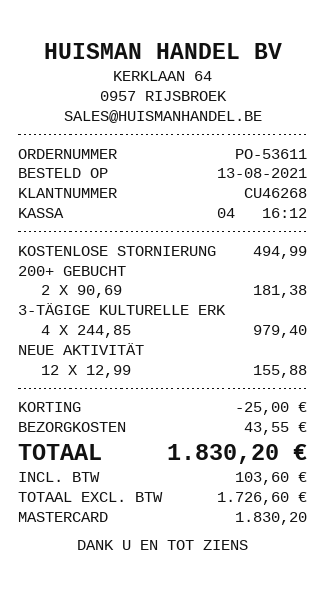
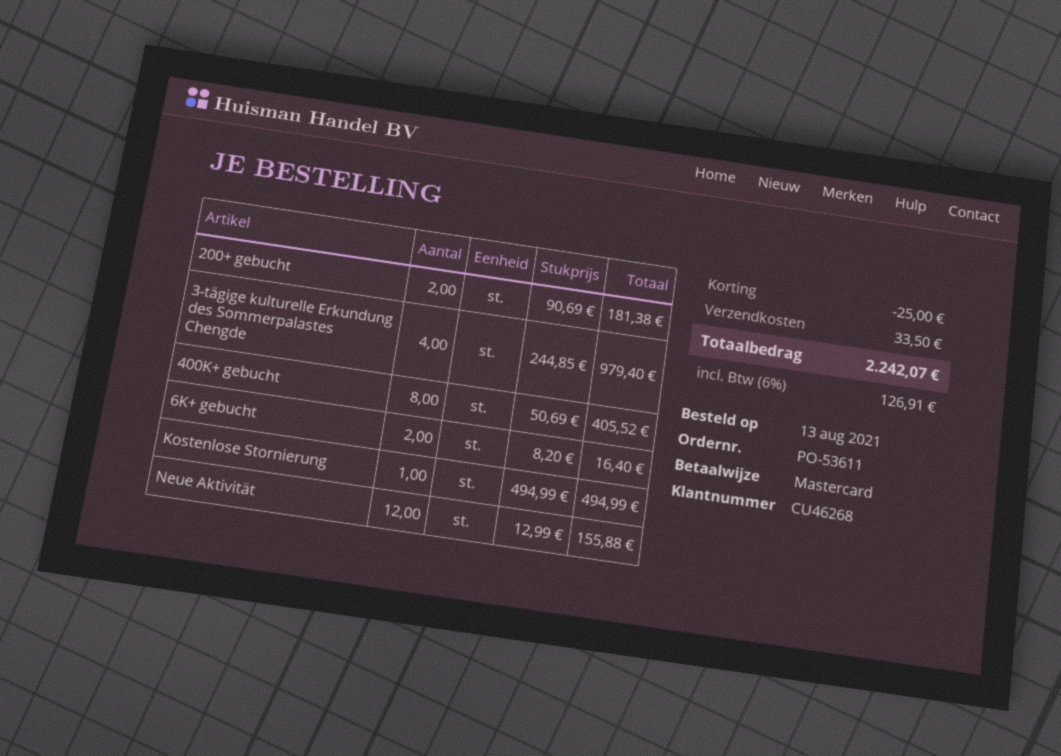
400K+ gebucht: none -> 8 x 50.69 = 405.52
6K+ gebucht: none -> 2 x 8.20 = 16.40
shipping: 43.55 -> 33.50
tax: 103.60 -> 126.91
total: 1830.20 -> 2242.07

